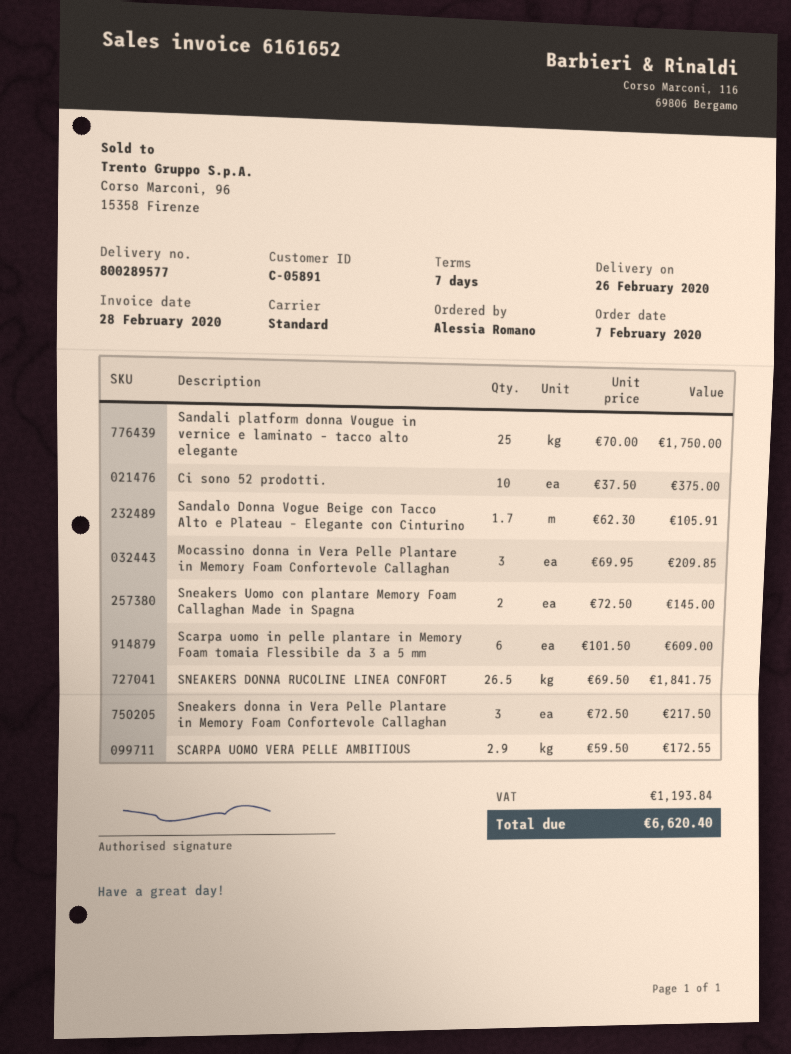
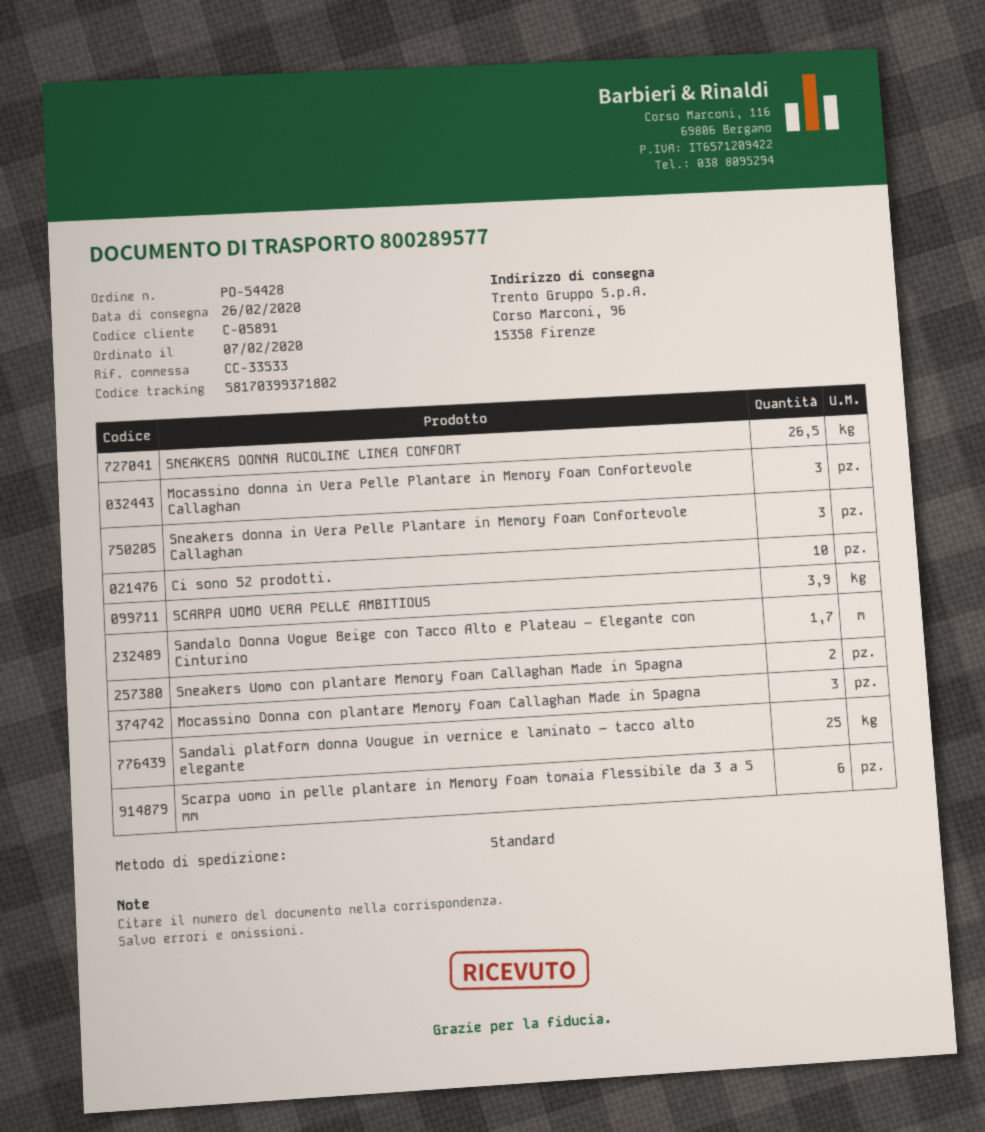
SCARPA UOMO VERA PELLE AMBITIOUS: 2.9 -> 3.9
Mocassino Donna con plantare Memory Foam Callaghan Made in Spagna: none -> 3

